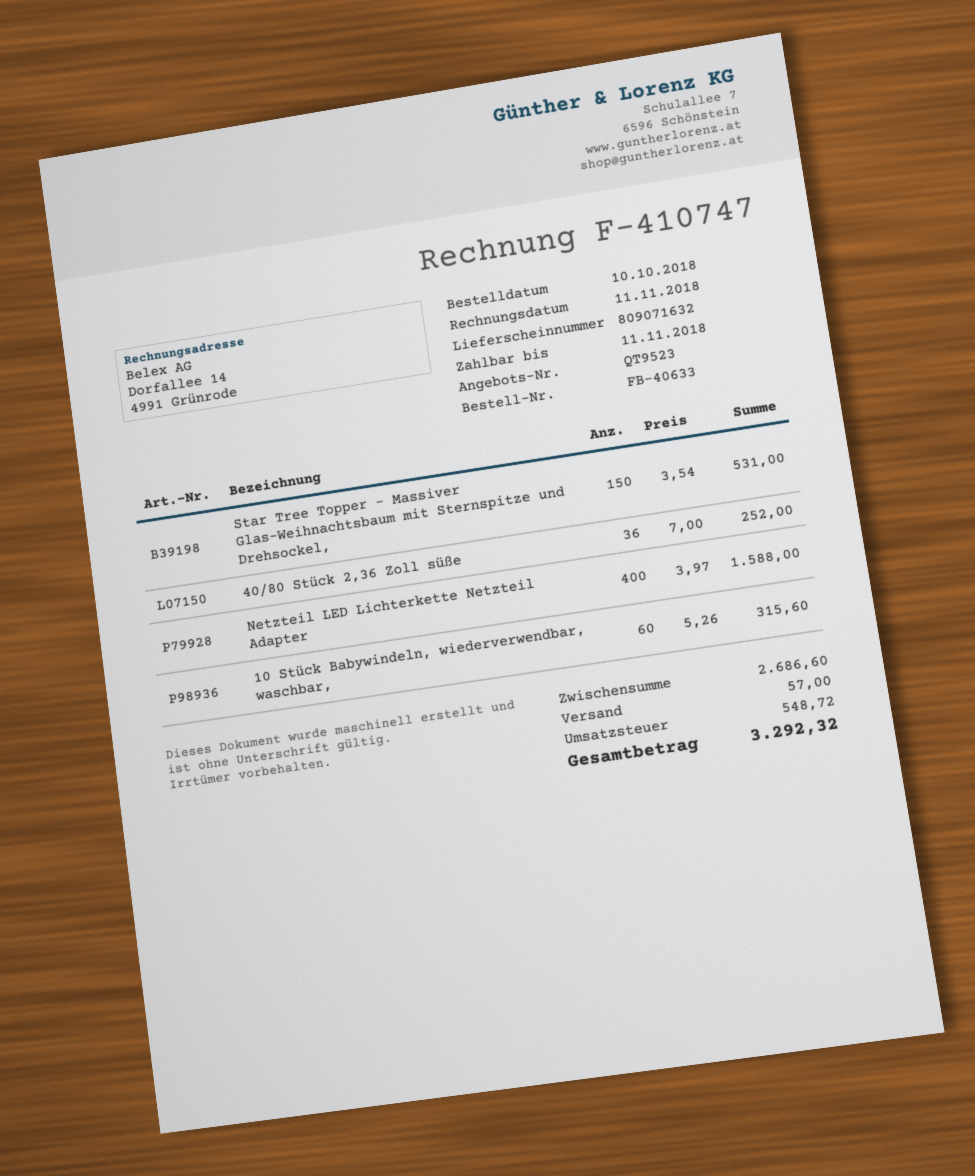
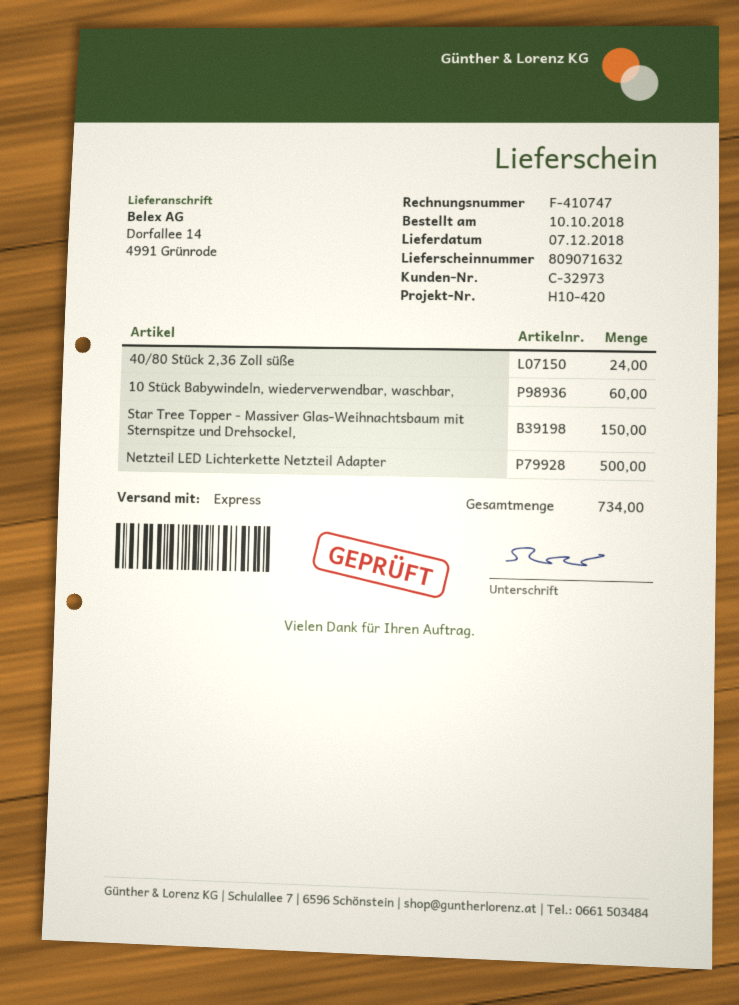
40/80 Stück 2,36 Zoll süße: 36 -> 24
Netzteil LED Lichterkette Netzteil Adapter: 400 -> 500

